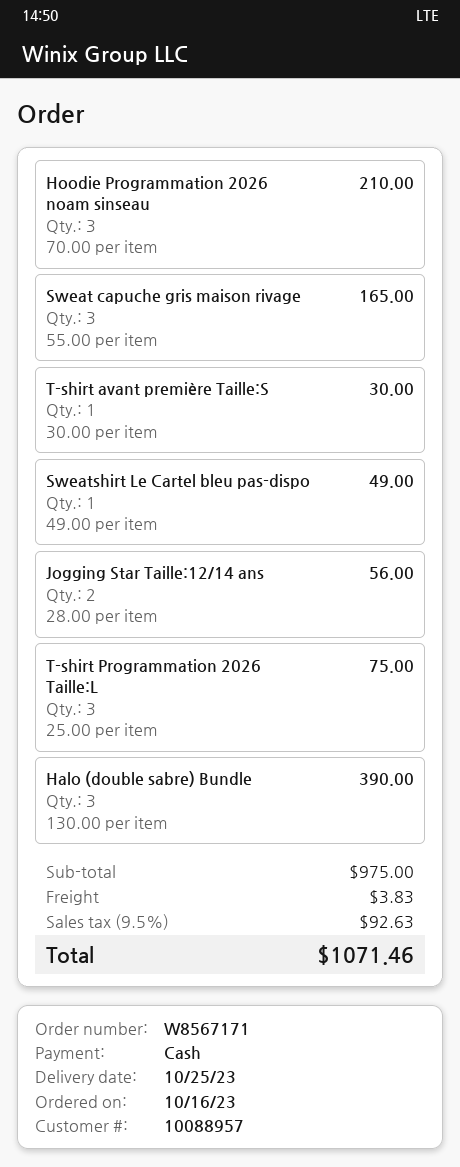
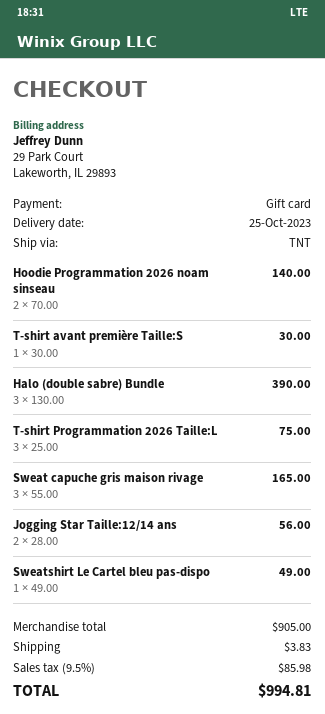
payment method: cash -> gift card
Hoodie Programmation 2026 noam sinseau: 3 x 70.00 = 210.00 -> 2 x 70.00 = 140.00
subtotal: 975.00 -> 905.00
tax: 9.5% = 92.63 -> 9.5% = 85.98
total: 1071.46 -> 994.81

